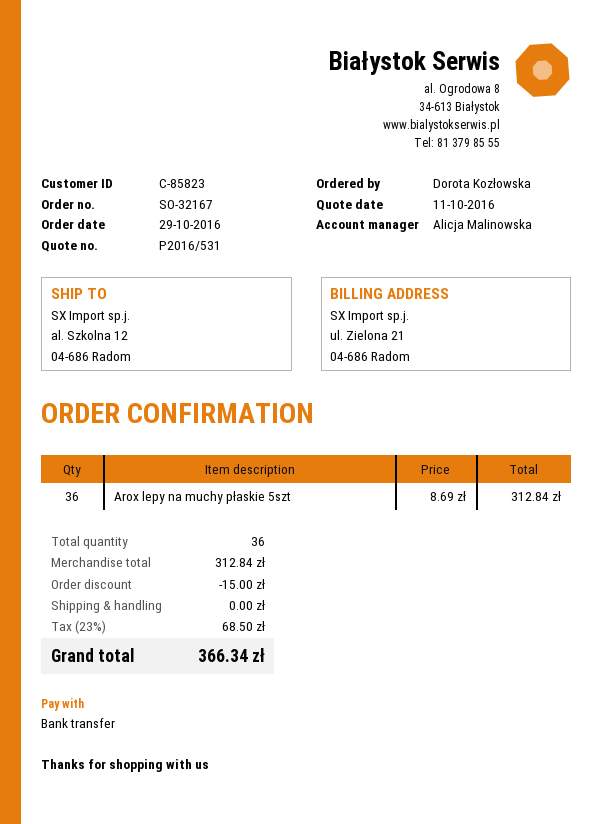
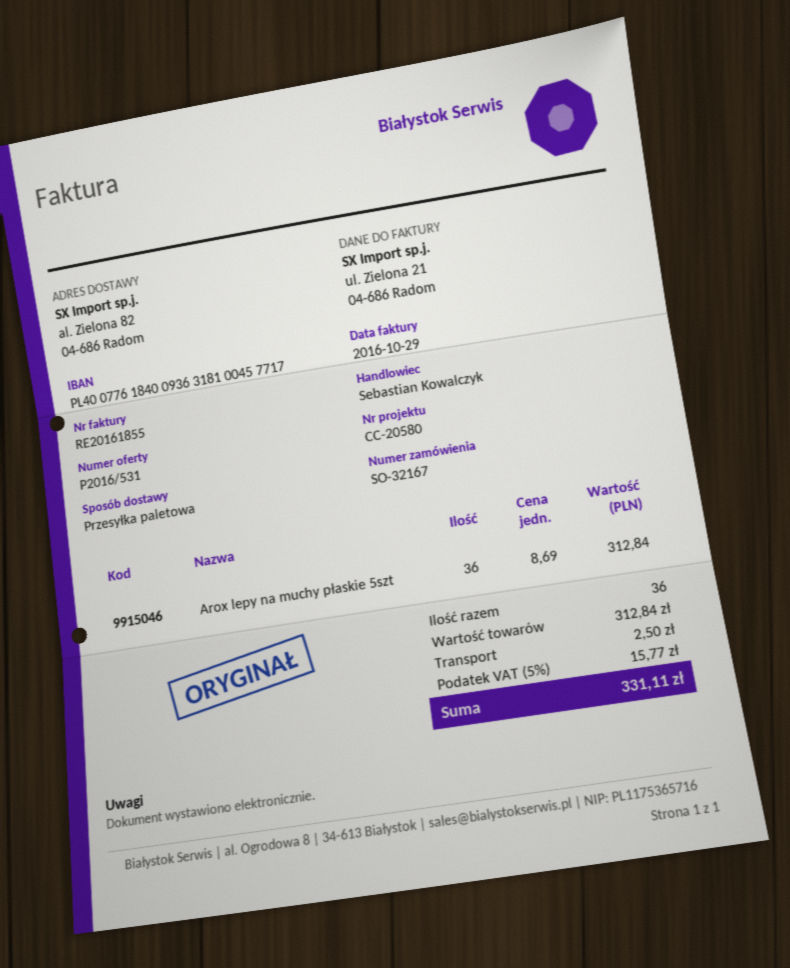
sales rep: Alicja Malinowska -> Sebastian Kowalczyk
ship to: al. Szkolna 12, 04-686 Radom -> al. Zielona 82, 04-686 Radom
discount: 15.00 -> none
shipping: 0.00 -> 2.50
tax: 23% = 68.50 -> 5% = 15.77
total: 366.34 -> 331.11

